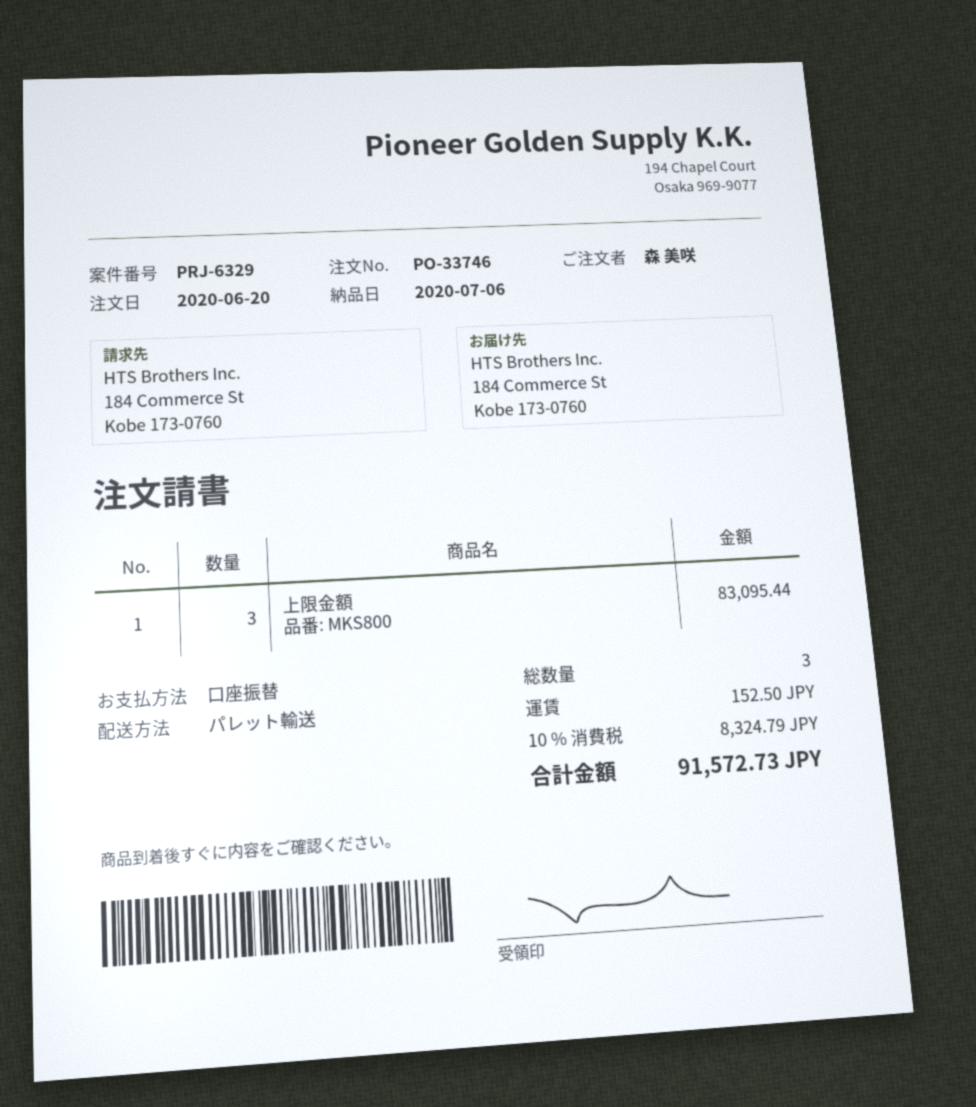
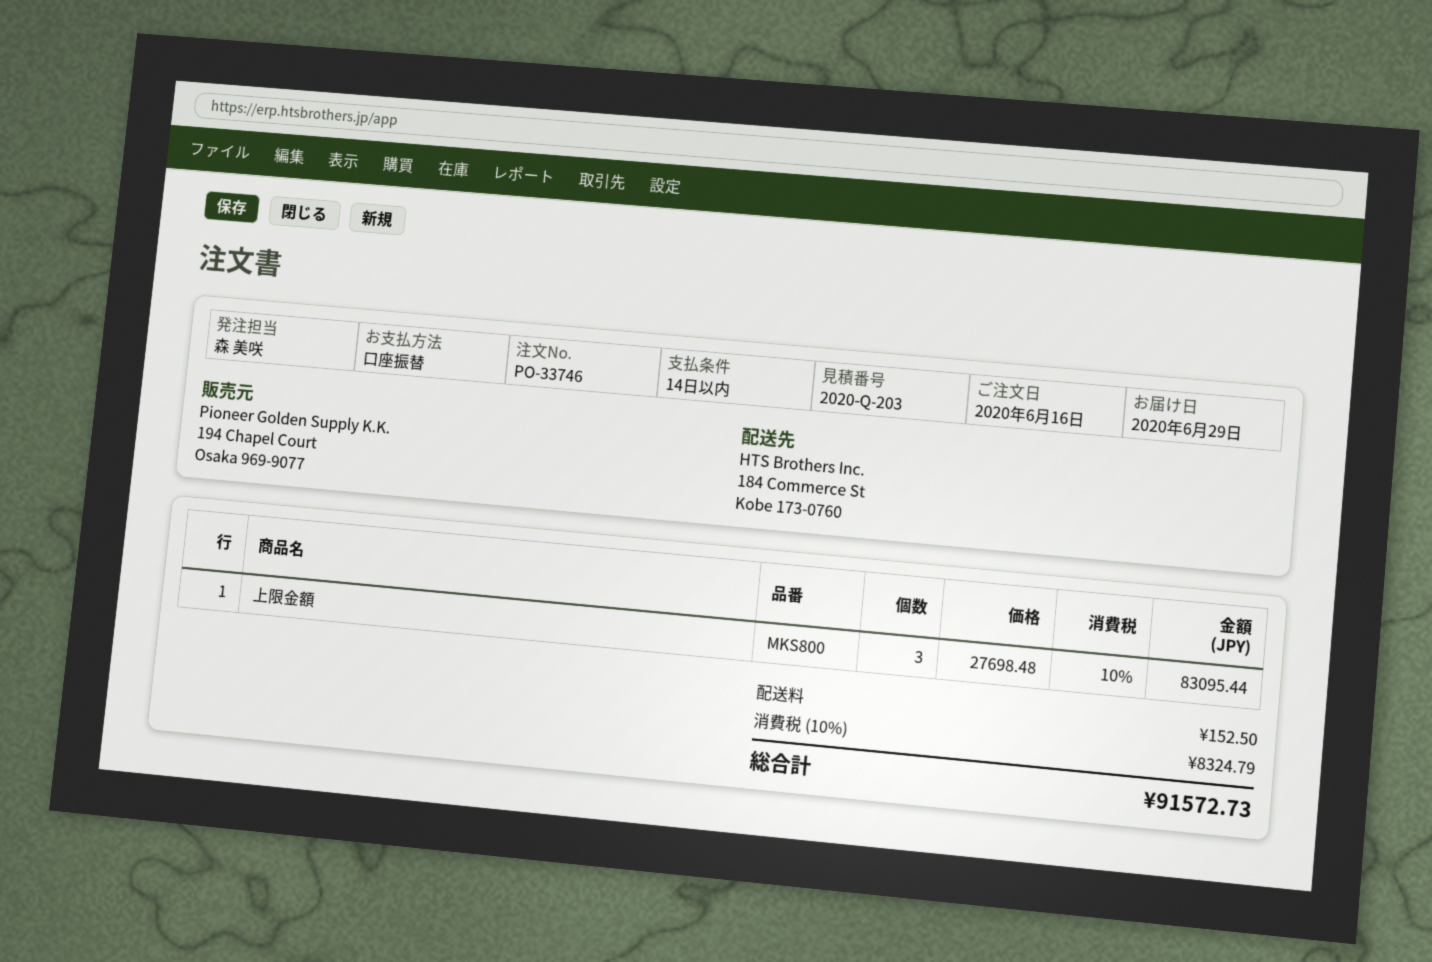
order date: 2020-06-20 -> 2020-06-16
delivery date: 2020-07-06 -> 2020-06-29

